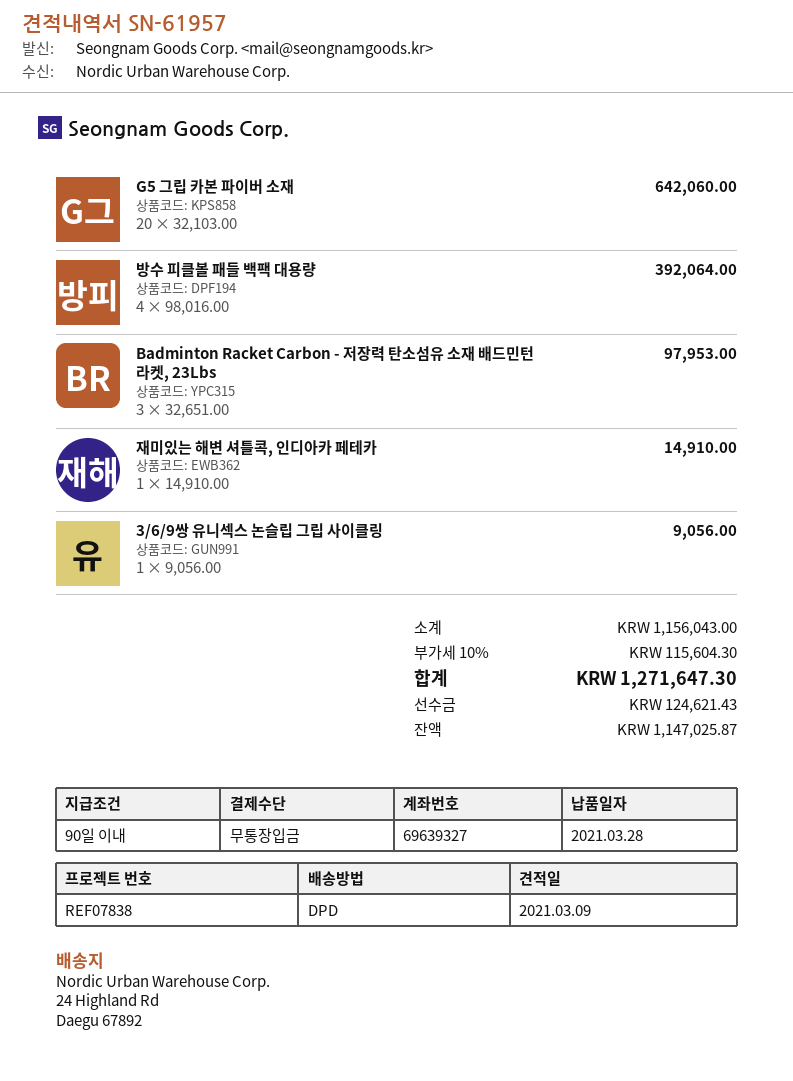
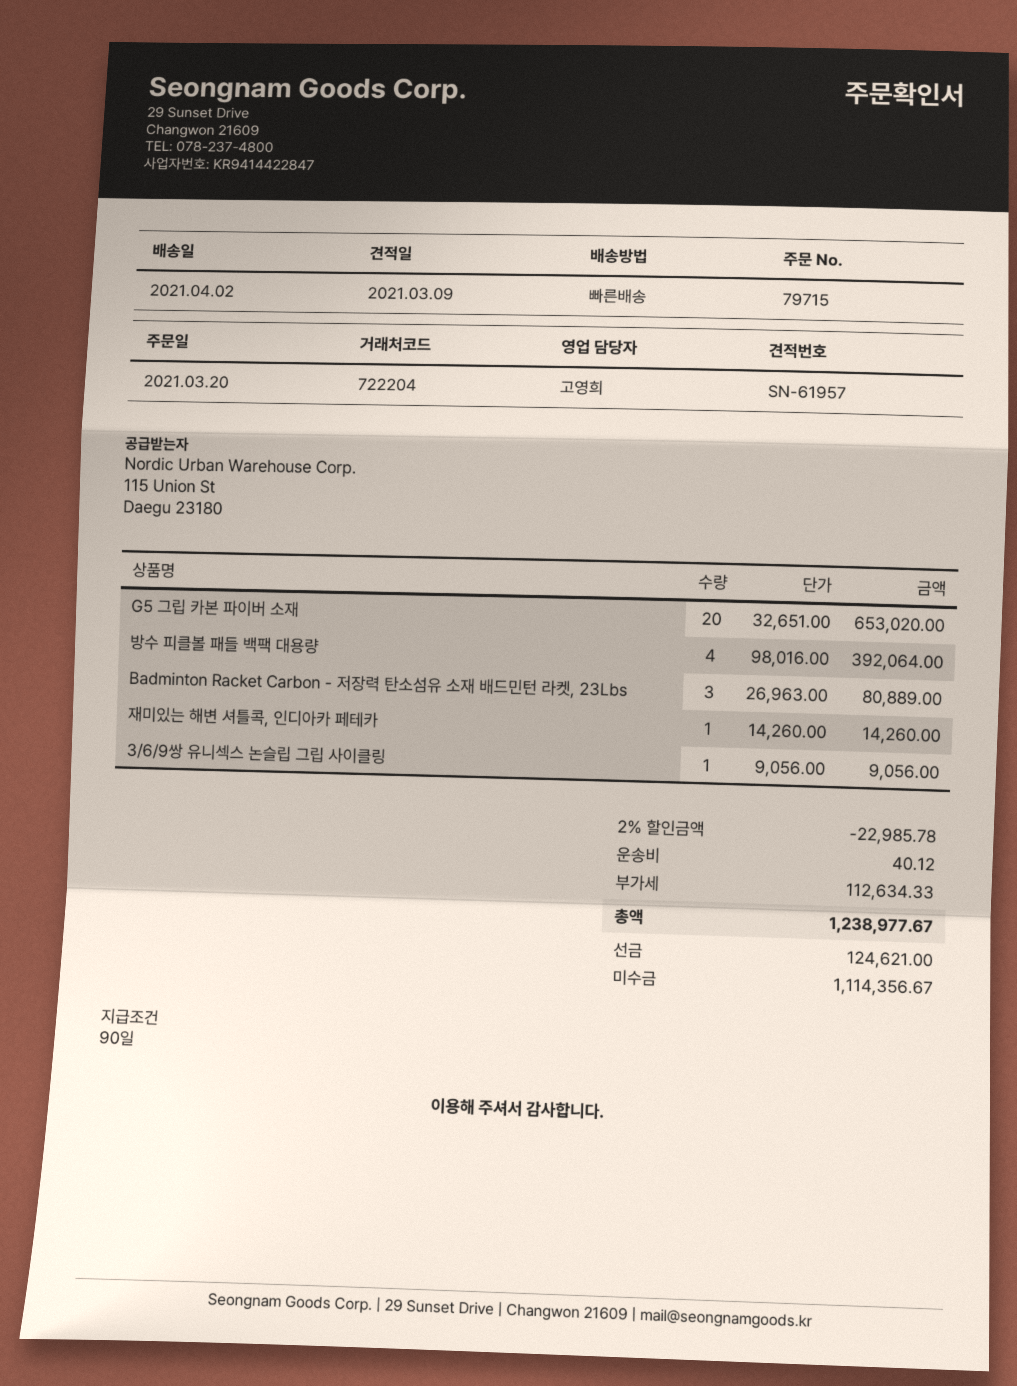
delivery date: 2021-03-28 -> 2021-04-02
shipping method: DPD -> express
G5 그립 카본 파이버 소재: 20 x 32103.00 = 642060.00 -> 20 x 32651.00 = 653020.00
Badminton Racket Carbon - 저장력 탄소섬유 소재 배드민턴 라켓, 23Lbs: 3 x 32651.00 = 97953.00 -> 3 x 26963.00 = 80889.00
재미있는 해변 셔틀콕, 인디아카 페테카: 1 x 14910.00 = 14910.00 -> 1 x 14260.00 = 14260.00
discount: none -> 2% = 22985.78
shipping: none -> 40.12
tax: 115604.30 -> 112634.33
total: 1271647.30 -> 1238977.67
deposit: 124621.43 -> 124621.00
balance: 1147025.87 -> 1114356.67

